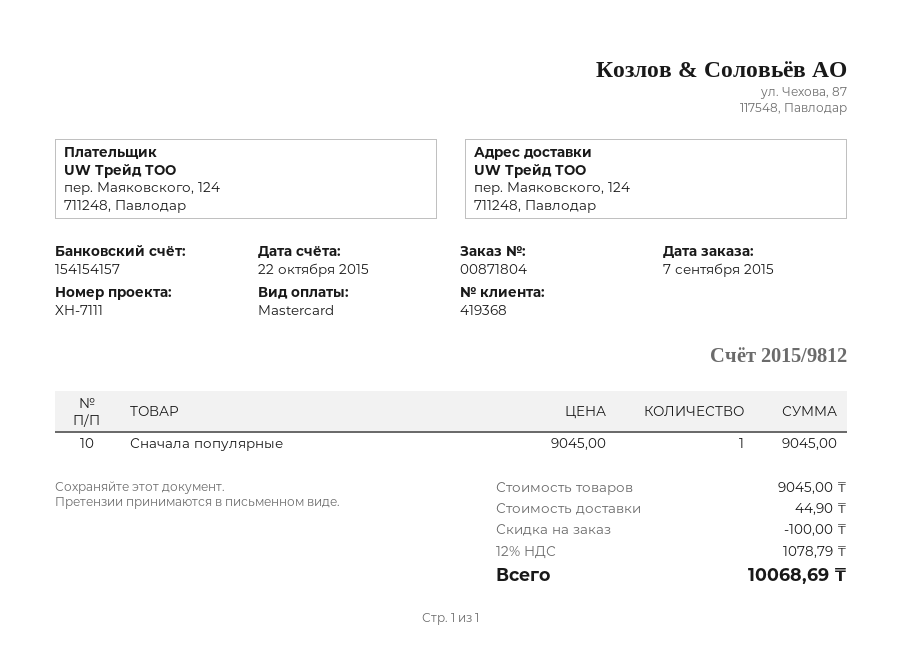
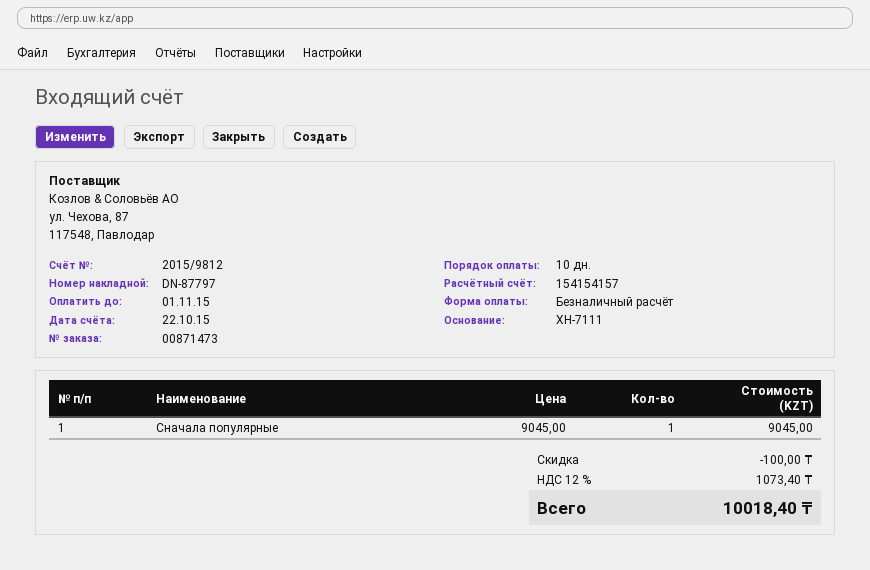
order number: 00871804 -> 00871473
payment method: Mastercard -> bank transfer
shipping: 44.90 -> none
tax: 12% = 1078.79 -> 12% = 1073.40
total: 10068.69 -> 10018.40

